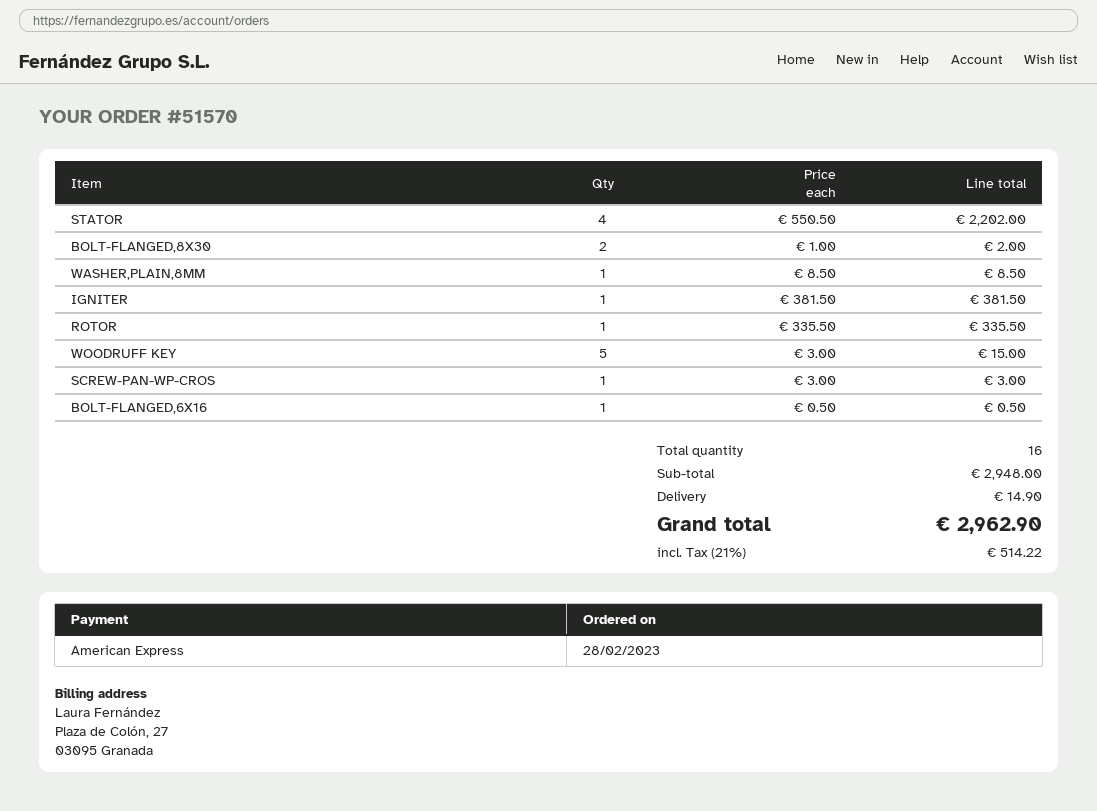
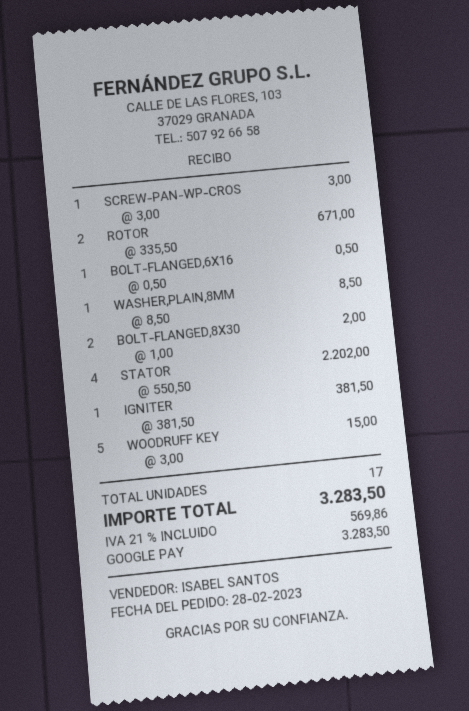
payment method: American Express -> Google Pay
ROTOR: 1 x 335.50 = 335.50 -> 2 x 335.50 = 671.00
total quantity: 16 -> 17
shipping: 14.90 -> none
tax: 21% = 514.22 -> 21% = 569.86
total: 2962.90 -> 3283.50

